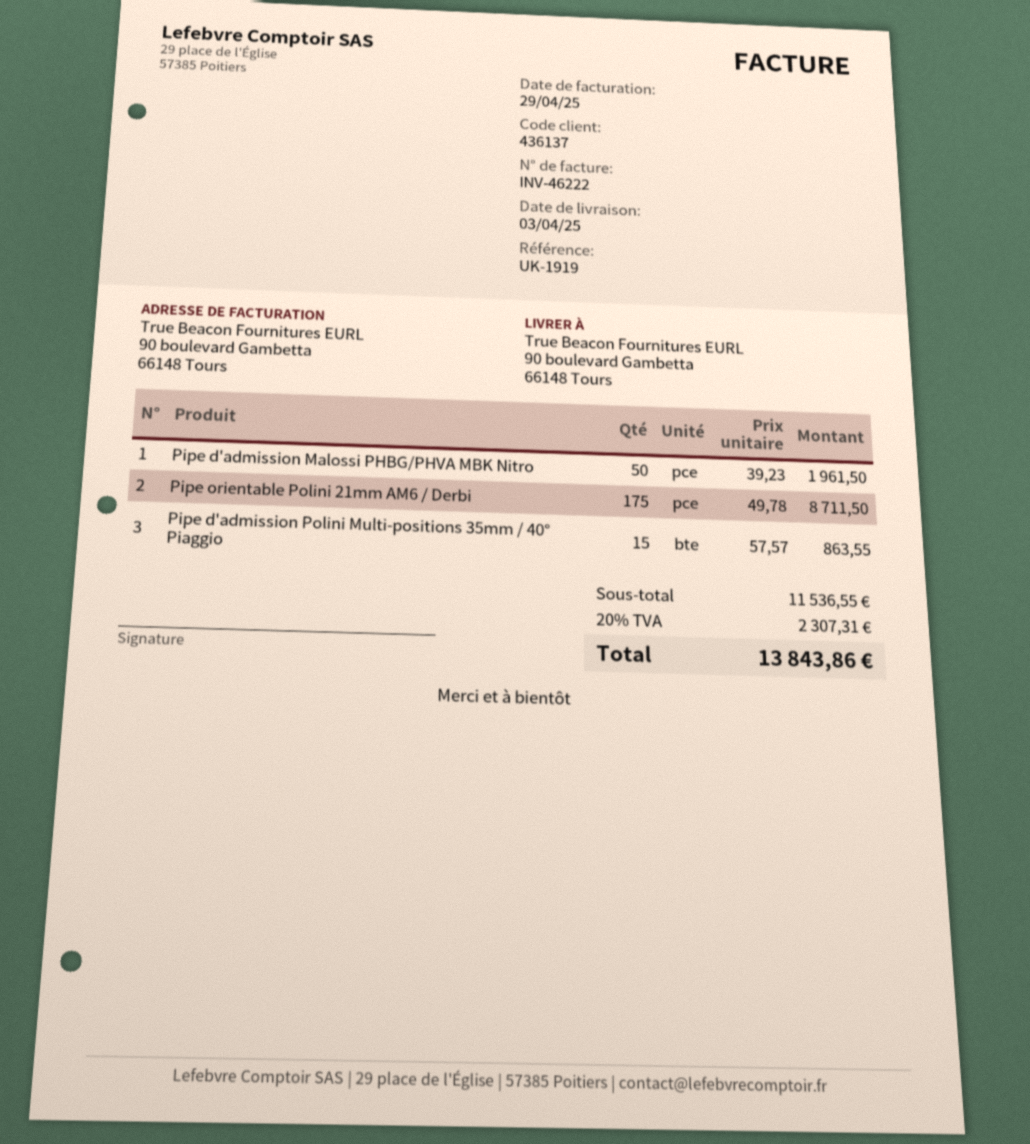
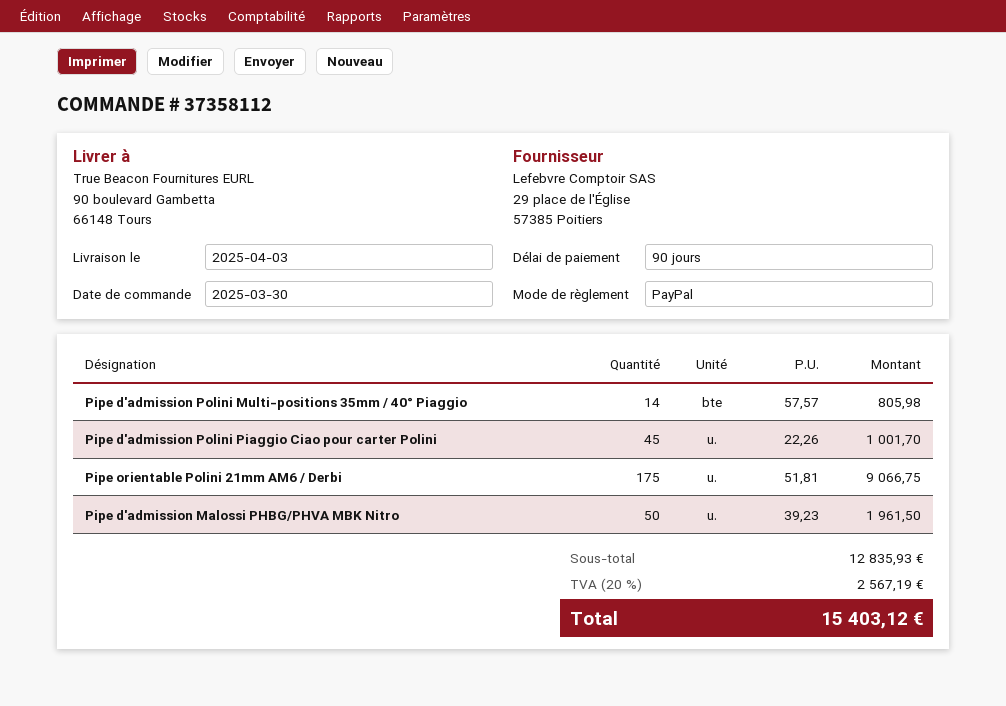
Pipe orientable Polini 21mm AM6 / Derbi: 175 x 49.78 = 8711.50 -> 175 x 51.81 = 9066.75
Pipe d'admission Polini Multi-positions 35mm / 40° Piaggio: 15 x 57.57 = 863.55 -> 14 x 57.57 = 805.98
Pipe d'admission Polini Piaggio Ciao pour carter Polini: none -> 45 x 22.26 = 1001.70
subtotal: 11536.55 -> 12835.93
tax: 20% = 2307.31 -> 20% = 2567.19
total: 13843.86 -> 15403.12

